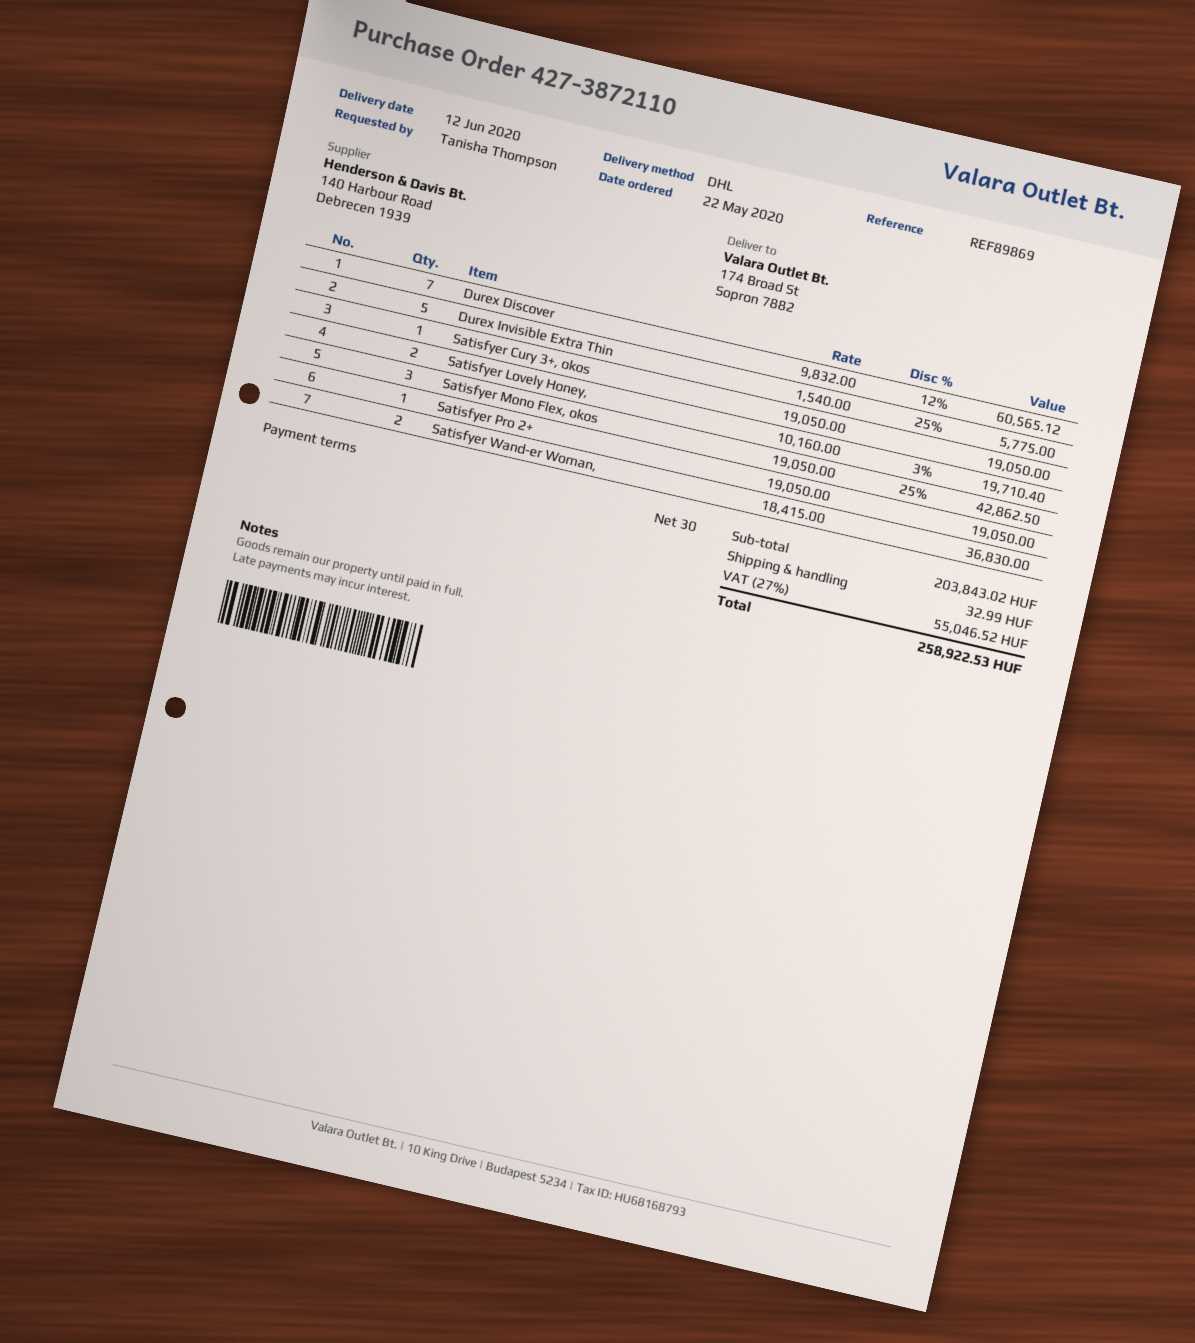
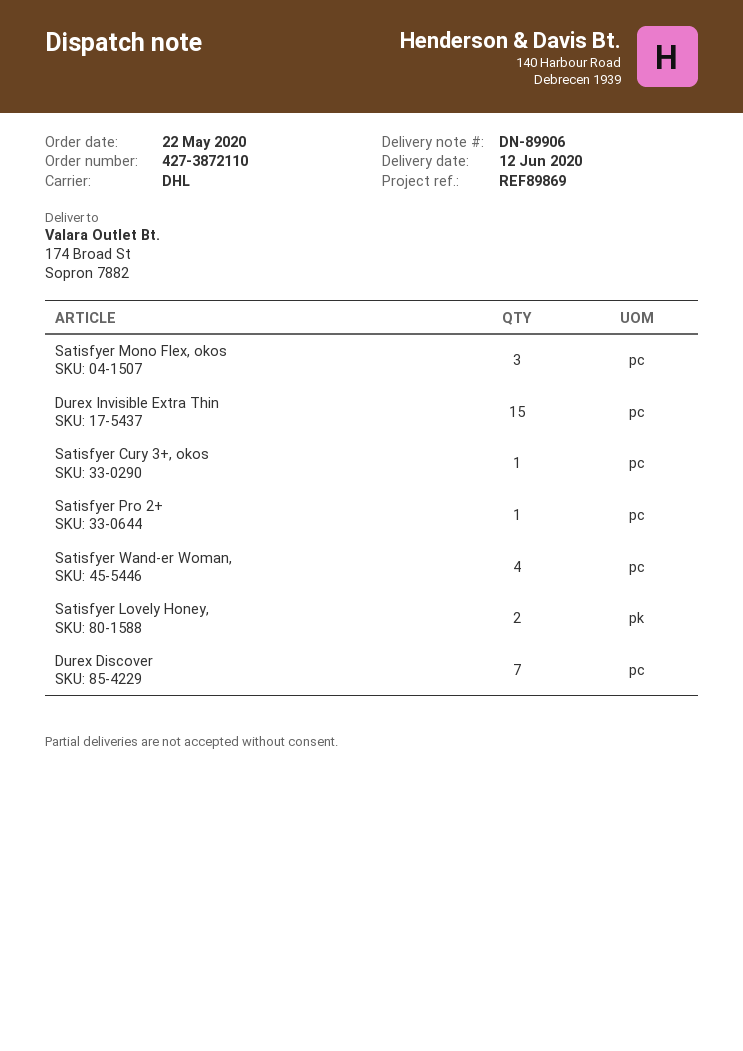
Durex Invisible Extra Thin: 5 -> 15
Satisfyer Wand-er Woman,: 2 -> 4

